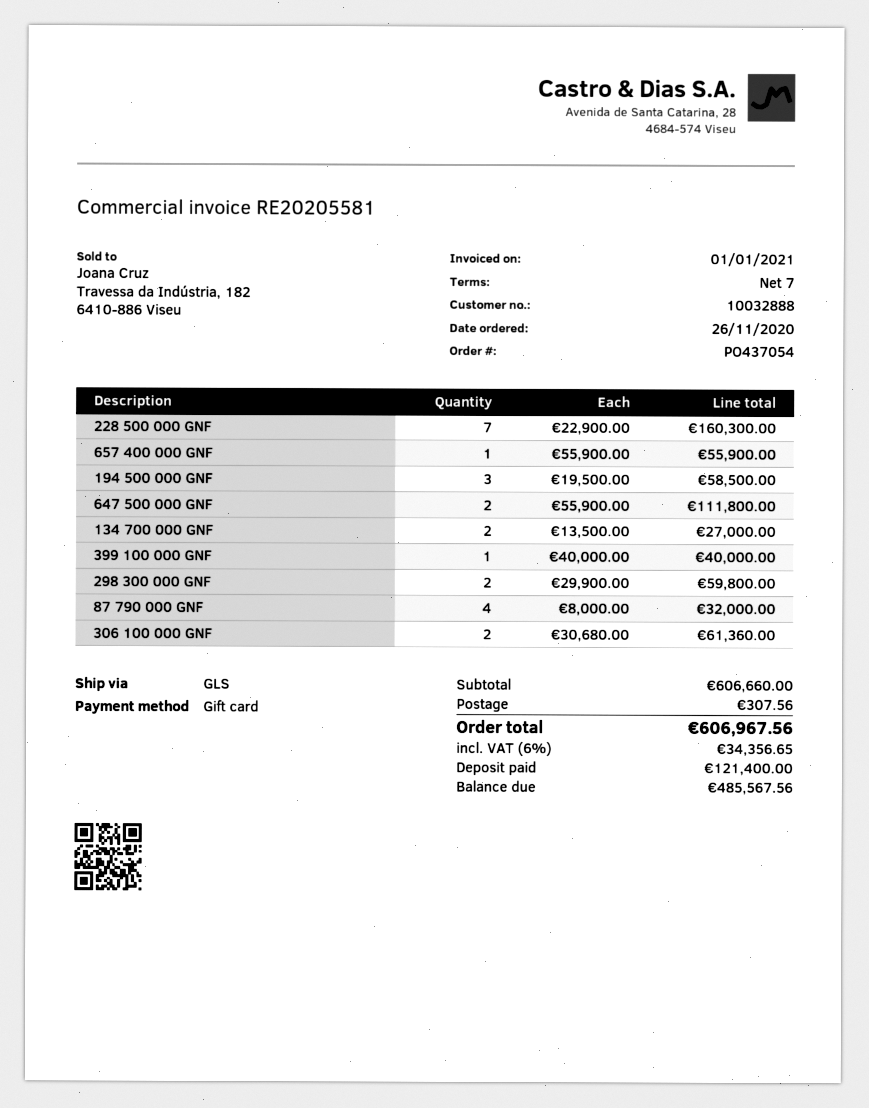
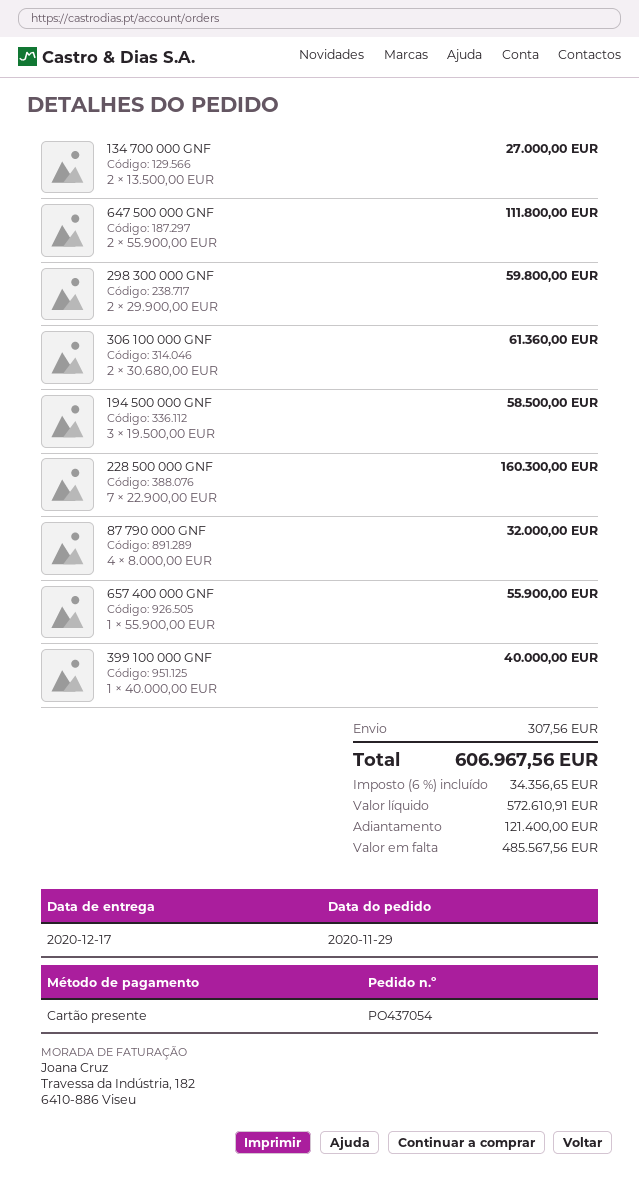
order date: 2020-11-26 -> 2020-11-29

